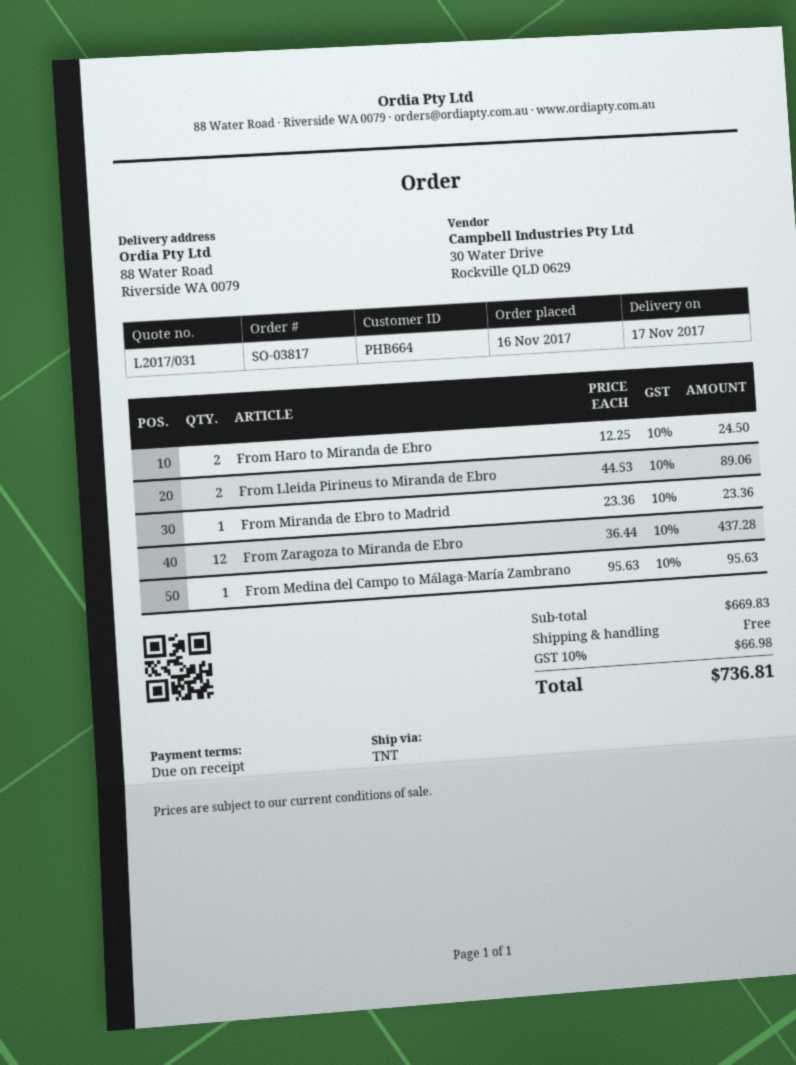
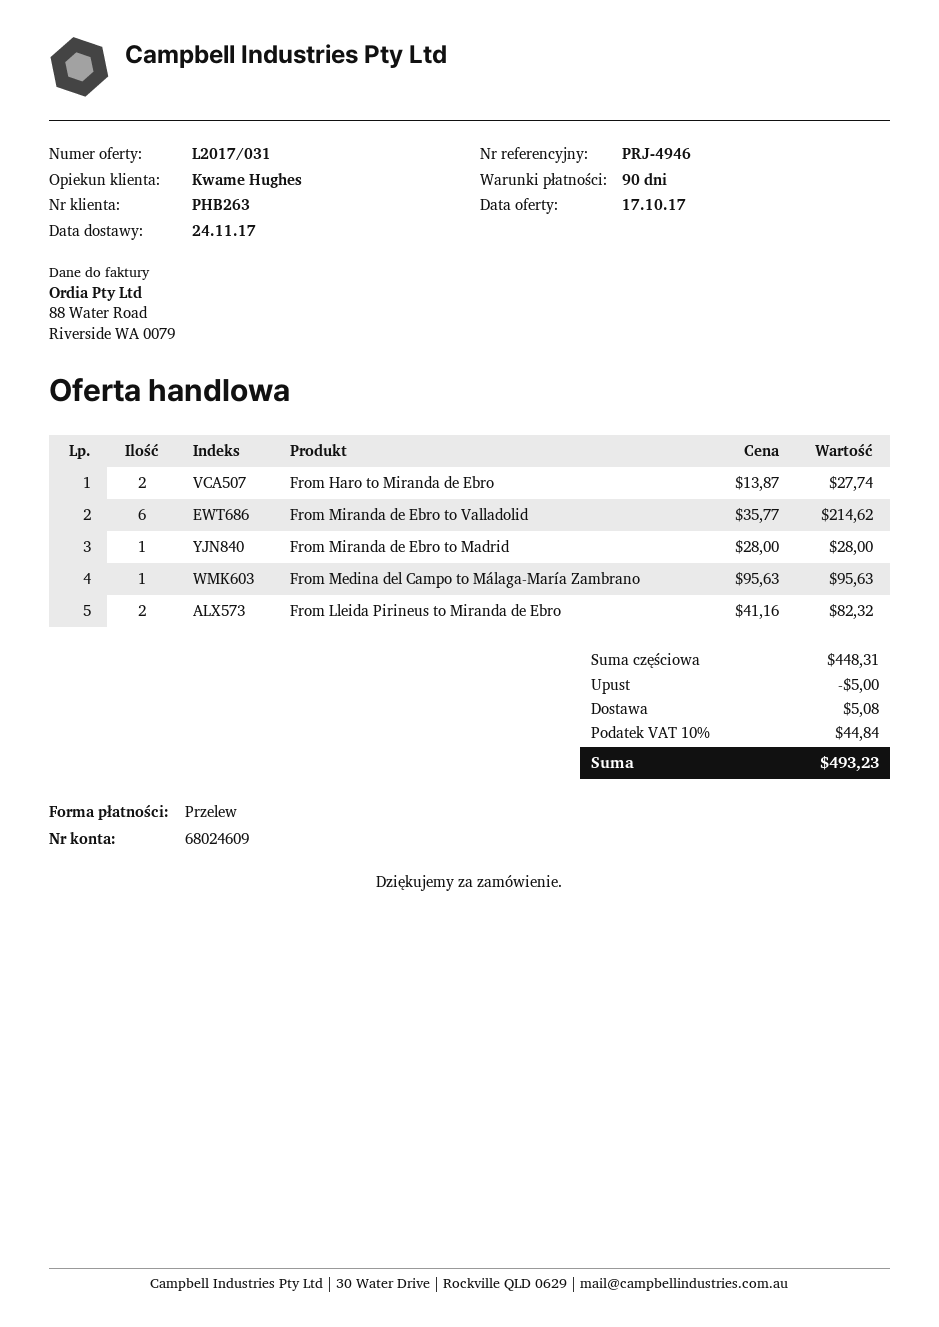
delivery date: 2017-11-17 -> 2017-11-24
payment terms: on receipt -> 90 days
customer number: PHB664 -> PHB263
From Haro to Miranda de Ebro: 2 x 12.25 = 24.50 -> 2 x 13.87 = 27.74
From Lleida Pirineus to Miranda de Ebro: 2 x 44.53 = 89.06 -> 2 x 41.16 = 82.32
From Miranda de Ebro to Madrid: 1 x 23.36 = 23.36 -> 1 x 28.00 = 28.00
From Zaragoza to Miranda de Ebro: 12 x 36.44 = 437.28 -> none
From Miranda de Ebro to Valladolid: none -> 6 x 35.77 = 214.62
subtotal: 669.83 -> 448.31
discount: none -> 5.00
shipping: 0.00 -> 5.08
tax: 10% = 66.98 -> 10% = 44.84
total: 736.81 -> 493.23

